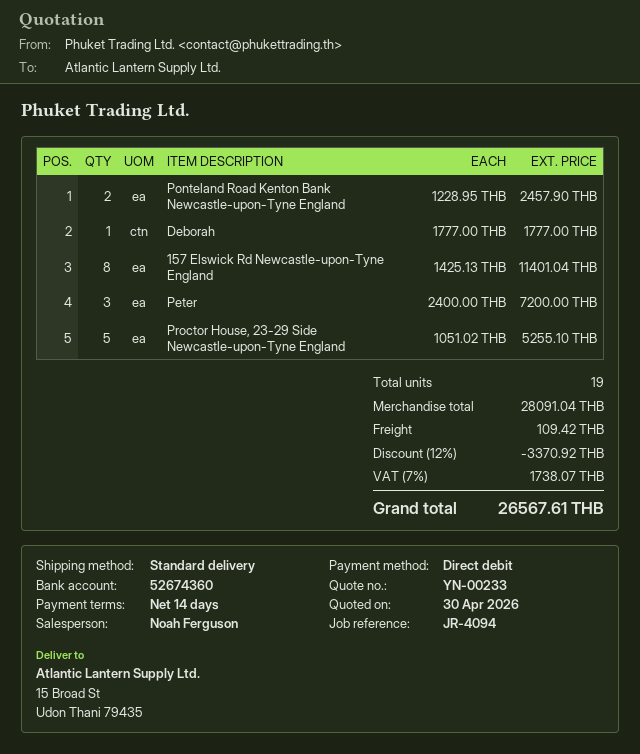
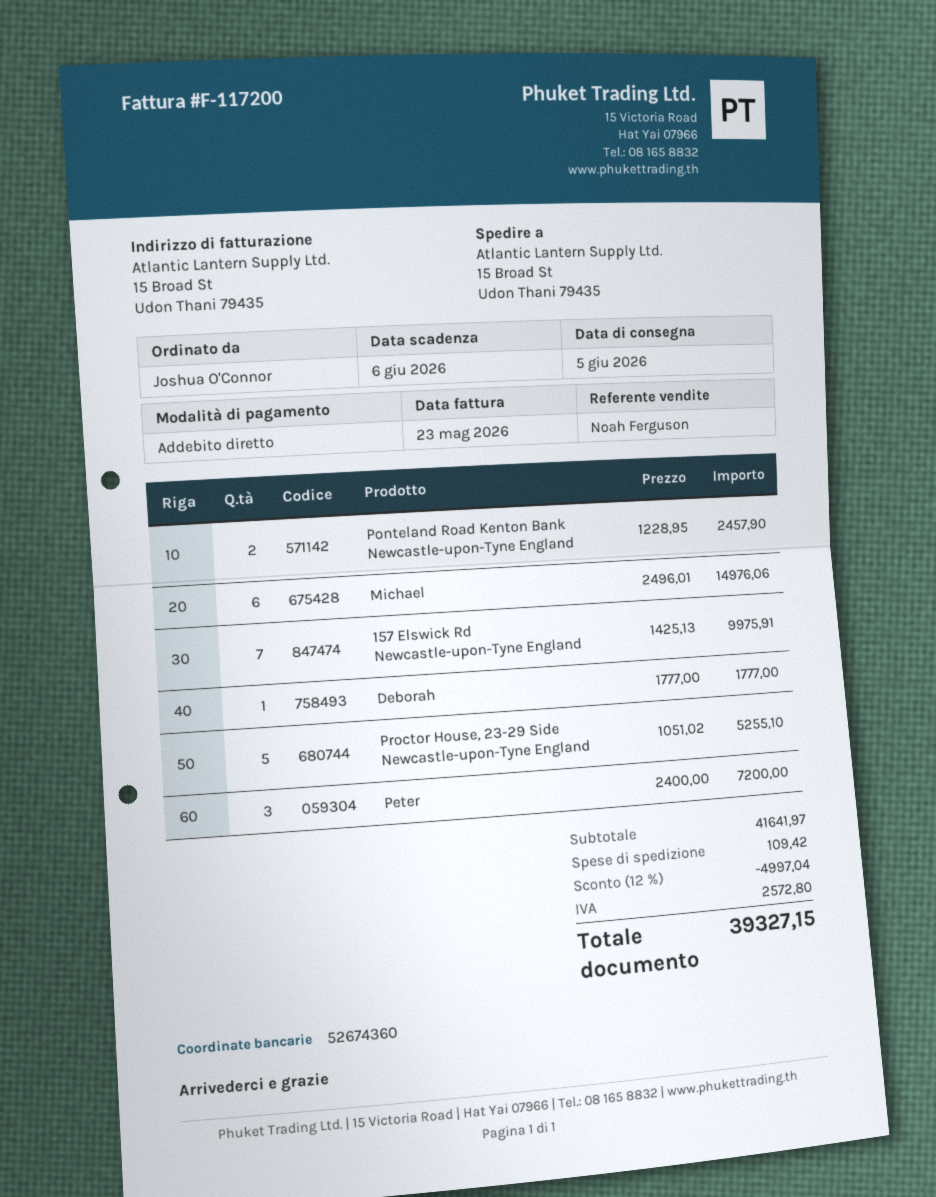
157 Elswick Rd Newcastle-upon-Tyne England: 8 x 1425.13 = 11401.04 -> 7 x 1425.13 = 9975.91
Michael: none -> 6 x 2496.01 = 14976.06
subtotal: 28091.04 -> 41641.97
discount: 12% = 3370.92 -> 12% = 4997.04
tax: 1738.07 -> 2572.80
total: 26567.61 -> 39327.15

